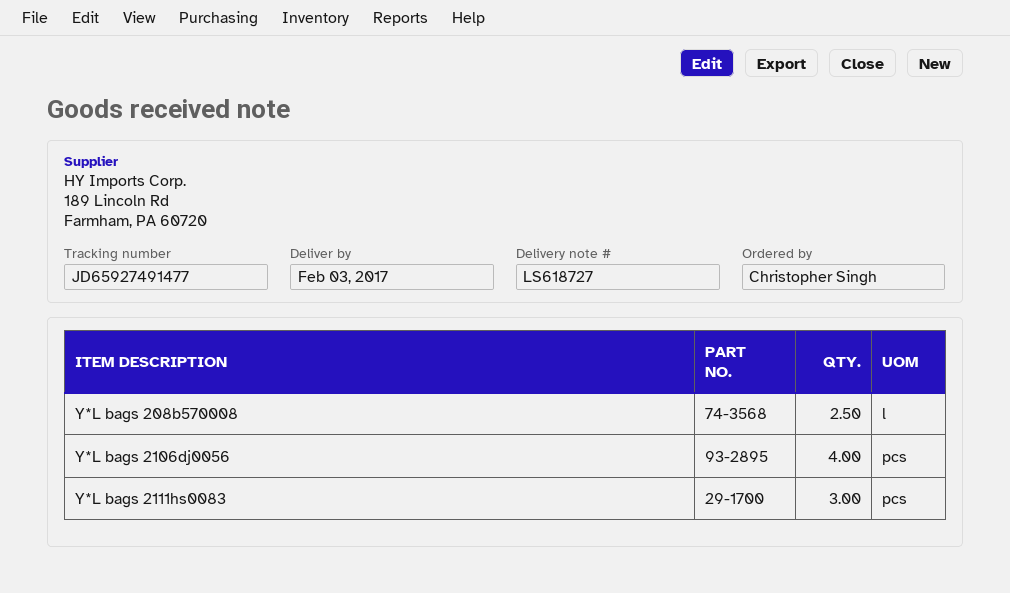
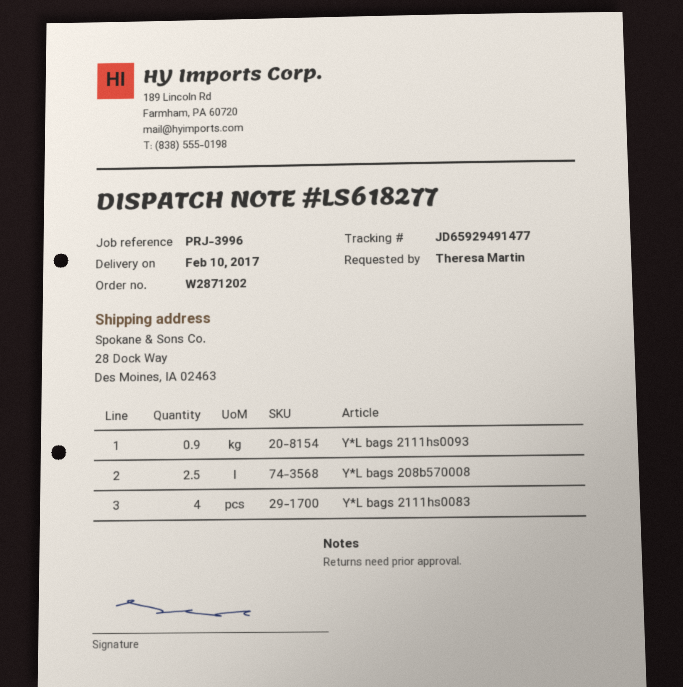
delivery note number: LS618727 -> LS618277
delivery date: 2017-02-03 -> 2017-02-10
ordered by: Christopher Singh -> Theresa Martin
tracking number: JD65927491477 -> JD65929491477
Y*L bags 2106dj0056: 4 -> none
Y*L bags 2111hs0083: 3 -> 4
Y*L bags 2111hs0093: none -> 0.9

